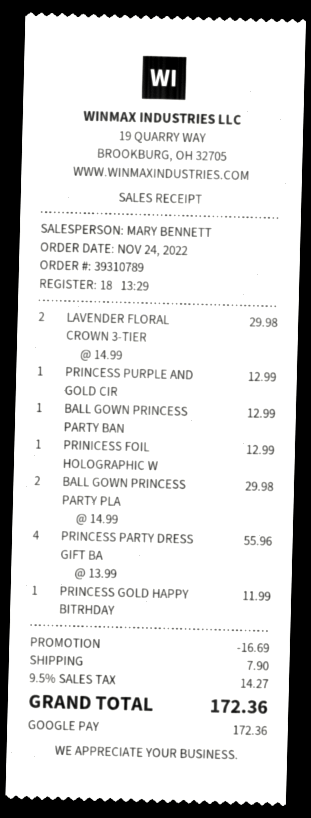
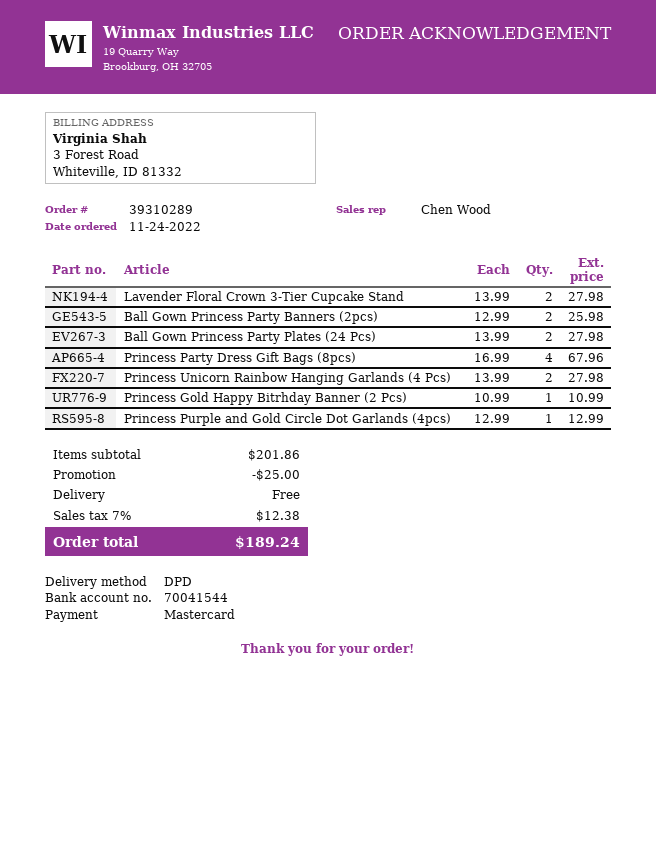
order number: 39310789 -> 39310289
sales rep: MARY BENNETT -> Chen Wood
payment method: Google Pay -> Mastercard
LAVENDER FLORAL CROWN 3-TIER: 2 x 14.99 = 29.98 -> 2 x 13.99 = 27.98
BALL GOWN PRINCESS PARTY BAN: 1 x 12.99 = 12.99 -> 2 x 12.99 = 25.98
PRINICESS FOIL HOLOGRAPHIC W: 1 x 12.99 = 12.99 -> none
BALL GOWN PRINCESS PARTY PLA: 2 x 14.99 = 29.98 -> 2 x 13.99 = 27.98
PRINCESS PARTY DRESS GIFT BA: 4 x 13.99 = 55.96 -> 4 x 16.99 = 67.96
PRINCESS GOLD HAPPY BITRHDAY: 1 x 11.99 = 11.99 -> 1 x 10.99 = 10.99
Princess Unicorn Rainbow Hanging Garlands (4 Pcs): none -> 2 x 13.99 = 27.98
discount: 16.69 -> 25.00
shipping: 7.90 -> 0.00
tax: 9.5% = 14.27 -> 7% = 12.38
total: 172.36 -> 189.24

